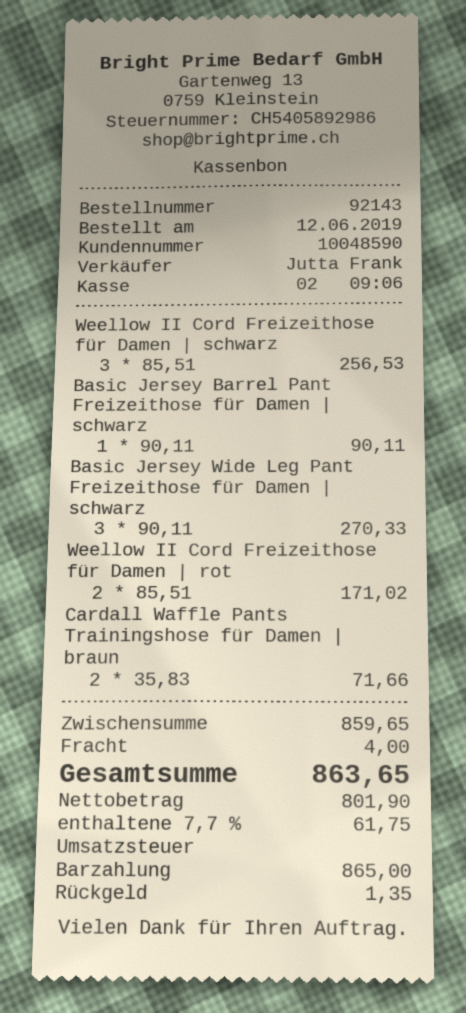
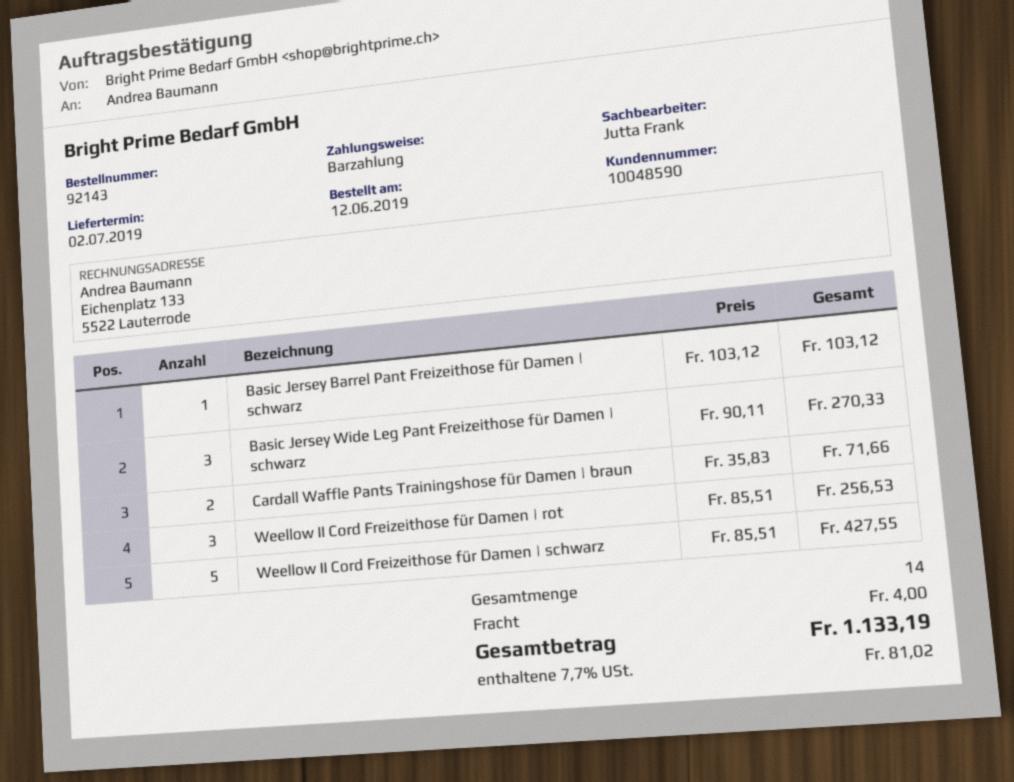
Weellow II Cord Freizeithose für Damen | schwarz: 3 x 85.51 = 256.53 -> 5 x 85.51 = 427.55
Basic Jersey Barrel Pant Freizeithose für Damen | schwarz: 1 x 90.11 = 90.11 -> 1 x 103.12 = 103.12
Weellow II Cord Freizeithose für Damen | rot: 2 x 85.51 = 171.02 -> 3 x 85.51 = 256.53
tax: 7.7% = 61.75 -> 7.7% = 81.02
total: 863.65 -> 1133.19

